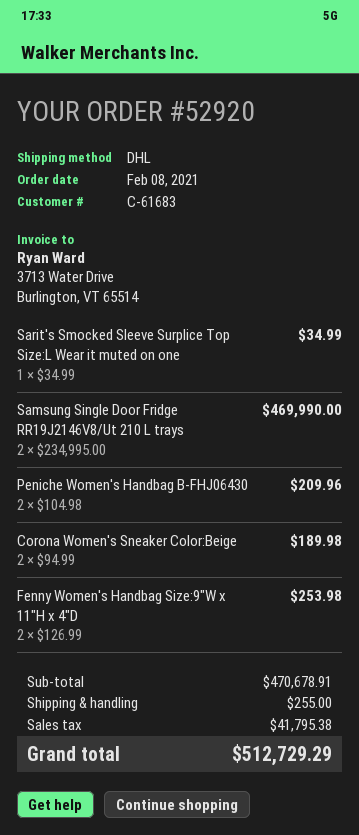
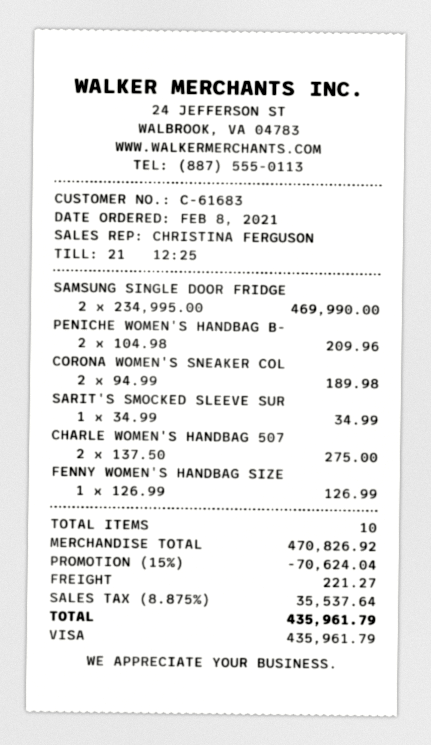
Fenny Women's Handbag Size:9"W x 11"H x 4"D: 2 x 126.99 = 253.98 -> 1 x 126.99 = 126.99
CHARLE WOMEN'S HANDBAG 507: none -> 2 x 137.50 = 275.00
subtotal: 470678.91 -> 470826.92
discount: none -> 15% = 70624.04
shipping: 255.00 -> 221.27
tax: 41795.38 -> 35537.64
total: 512729.29 -> 435961.79

